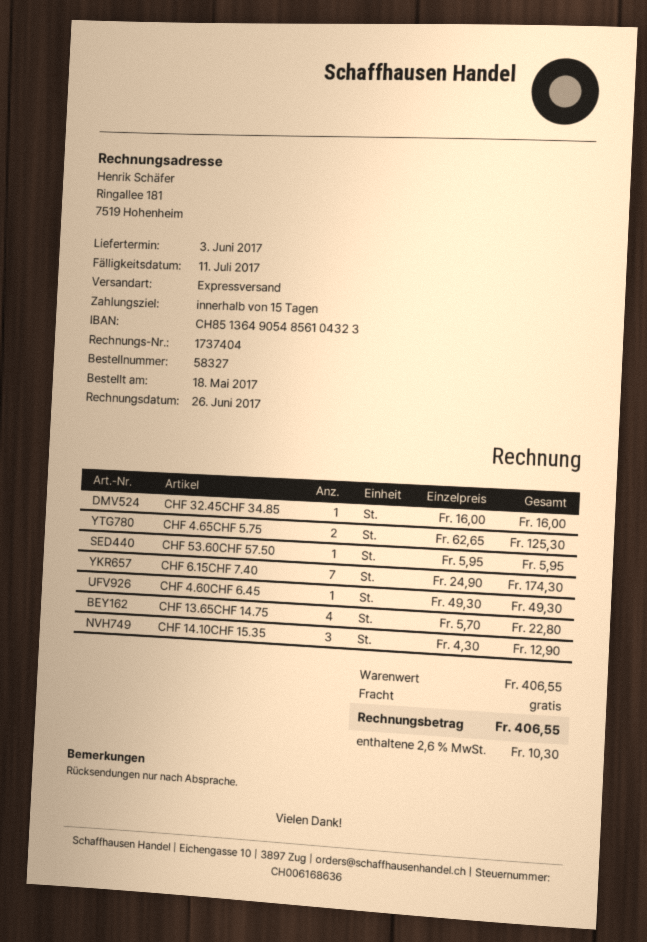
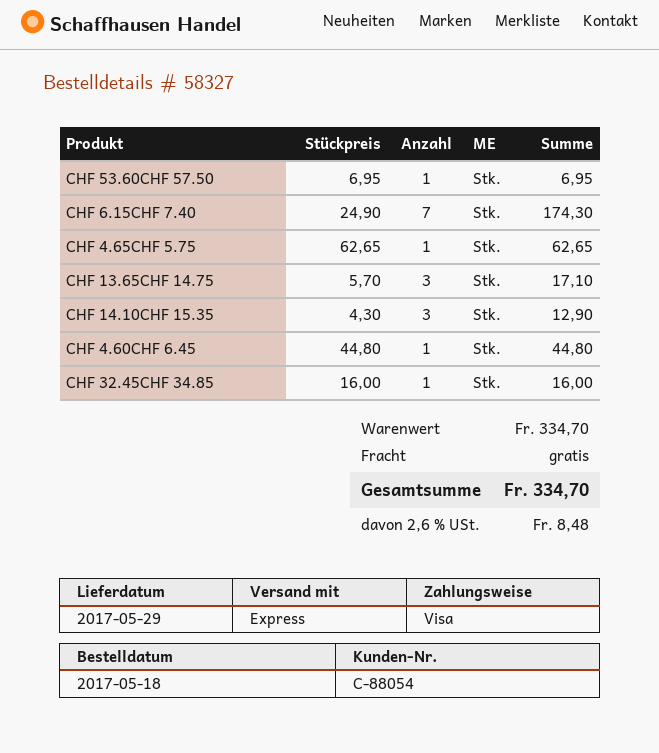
delivery date: 2017-06-03 -> 2017-05-29
CHF 4.65CHF 5.75: 2 x 62.65 = 125.30 -> 1 x 62.65 = 62.65
CHF 53.60CHF 57.50: 1 x 5.95 = 5.95 -> 1 x 6.95 = 6.95
CHF 4.60CHF 6.45: 1 x 49.30 = 49.30 -> 1 x 44.80 = 44.80
CHF 13.65CHF 14.75: 4 x 5.70 = 22.80 -> 3 x 5.70 = 17.10
subtotal: 406.55 -> 334.70
tax: 2.6% = 10.30 -> 2.6% = 8.48
total: 406.55 -> 334.70

